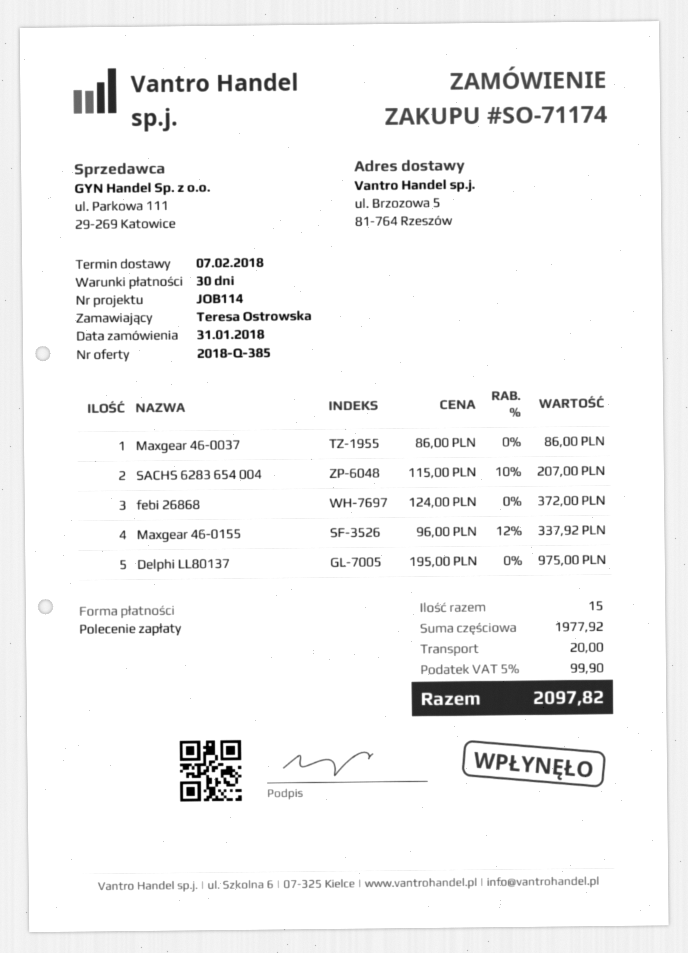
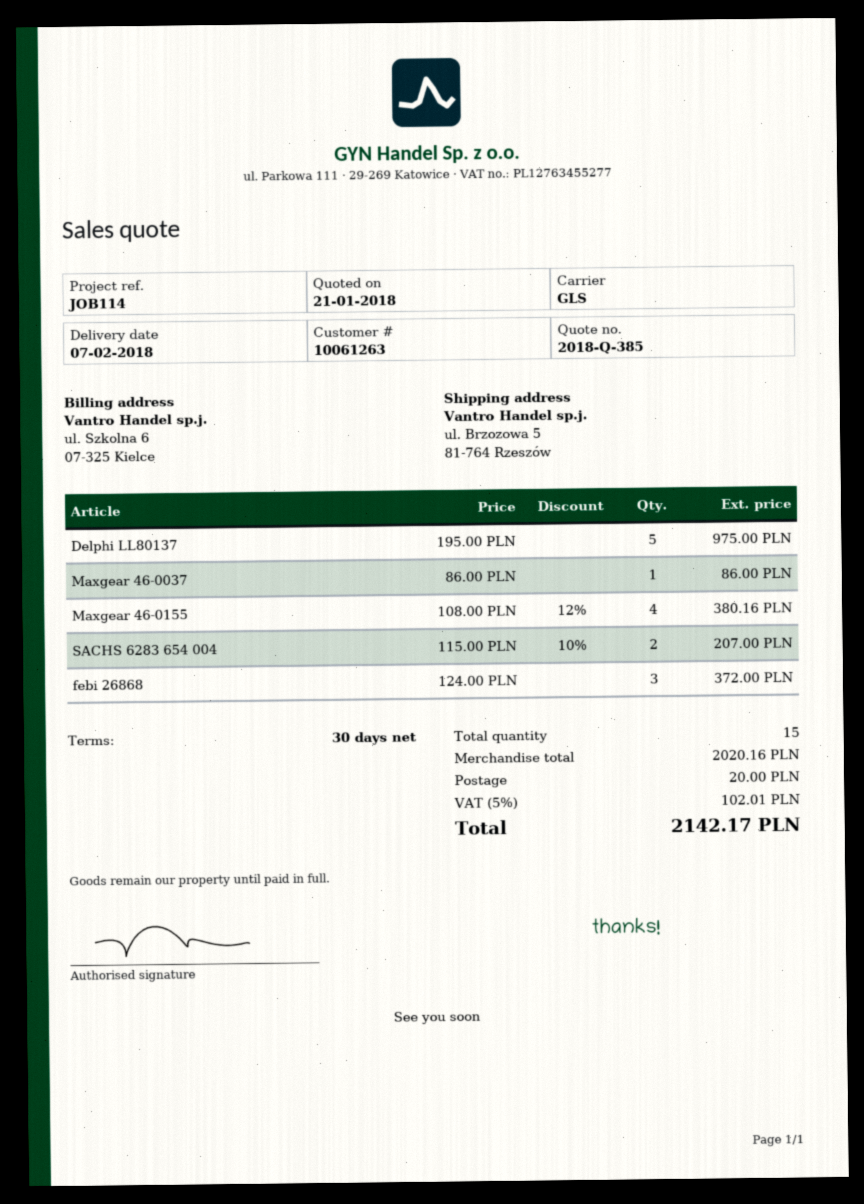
Maxgear 46-0155: 4 x 96.00 - 12% = 337.92 -> 4 x 108.00 - 12% = 380.16
subtotal: 1977.92 -> 2020.16
tax: 5% = 99.90 -> 5% = 102.01
total: 2097.82 -> 2142.17

